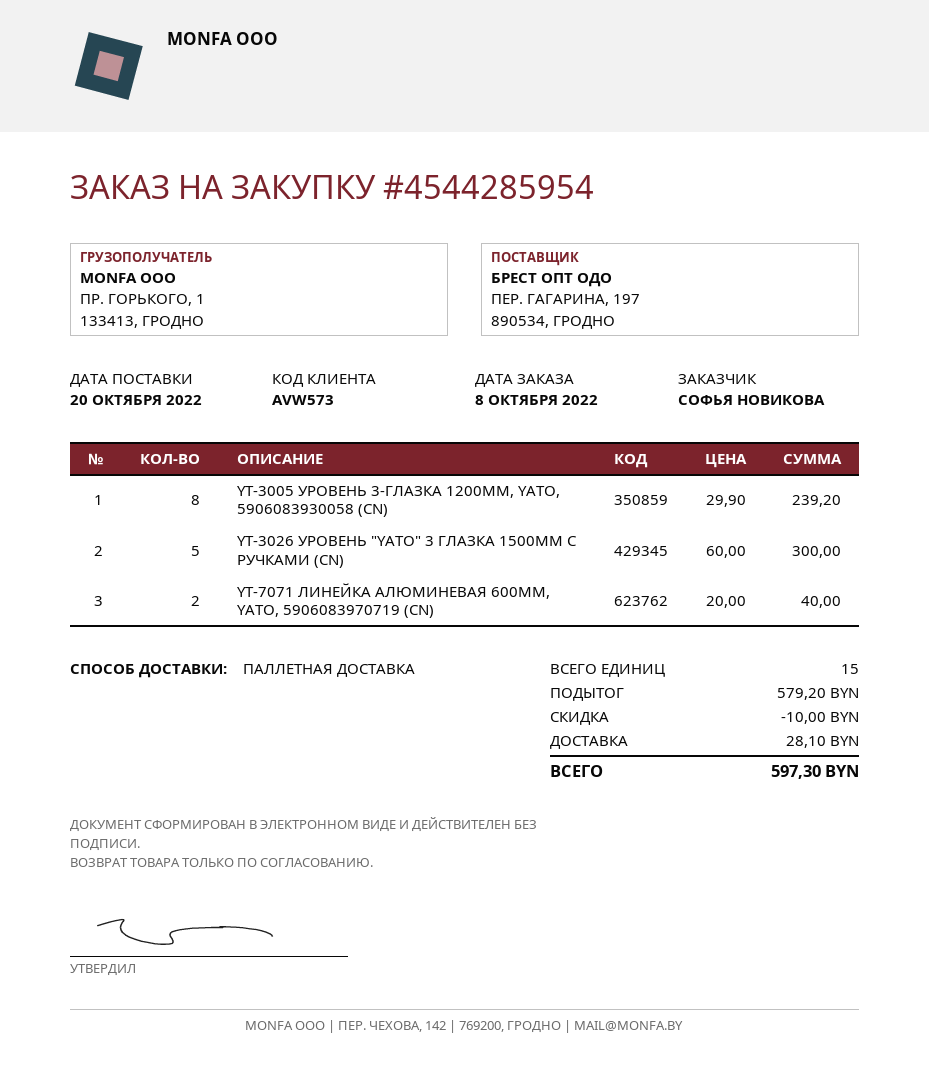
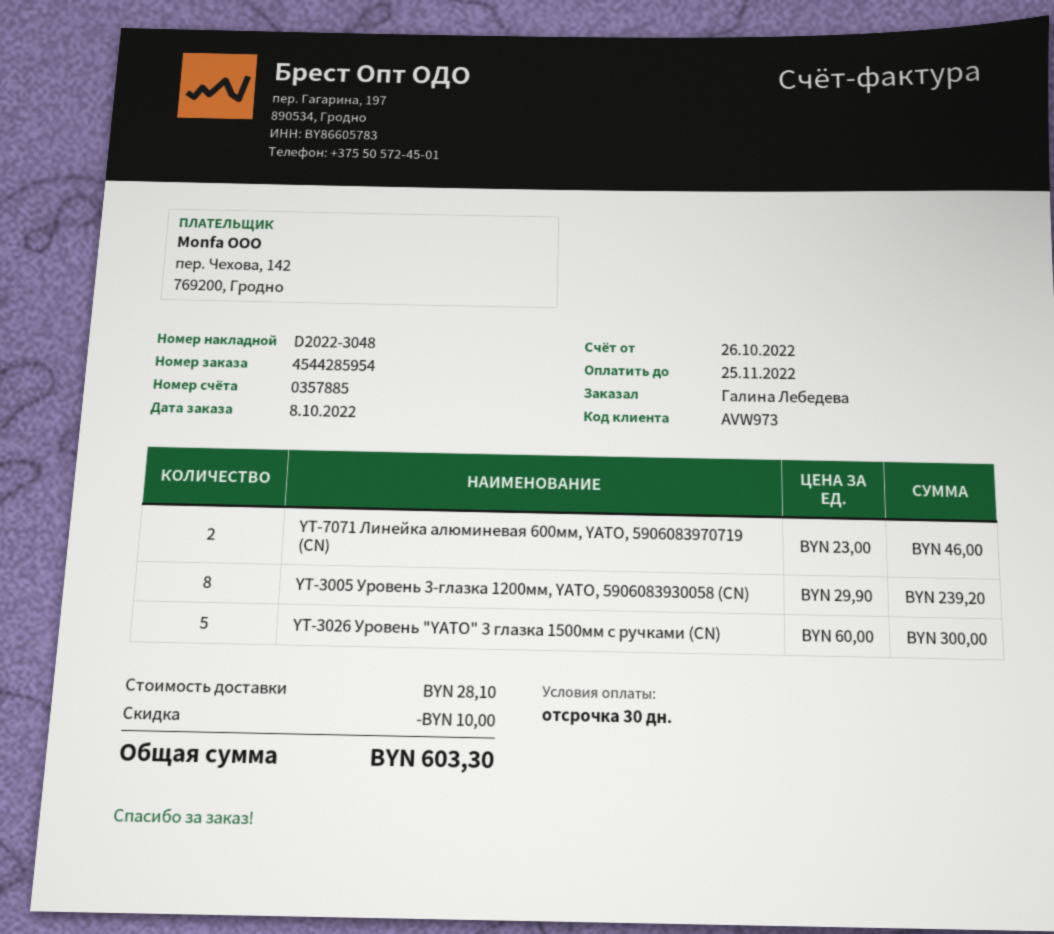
customer number: AVW573 -> AVW973
ordered by: СОФЬЯ НОВИКОВА -> Галина Лебедева
YT-7071 ЛИНЕЙКА АЛЮМИНЕВАЯ 600ММ, YATO, 5906083970719 (CN): 2 x 20.00 = 40.00 -> 2 x 23.00 = 46.00
total: 597.30 -> 603.30

